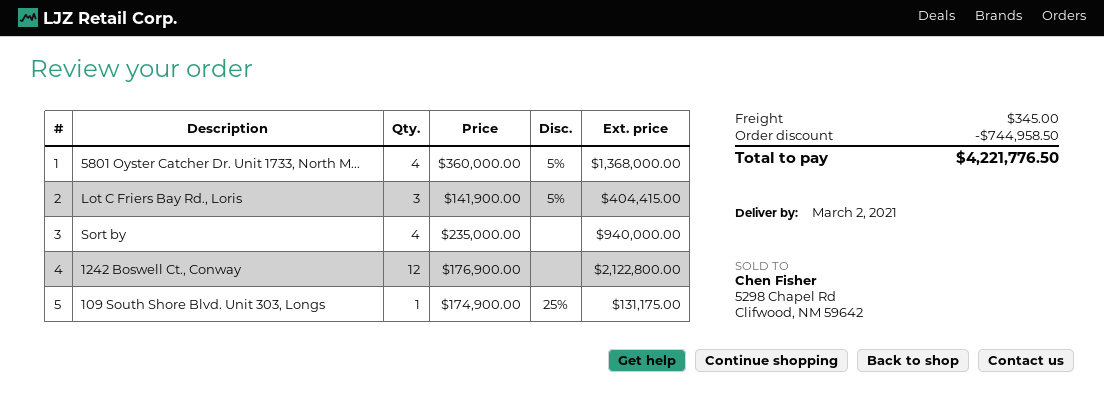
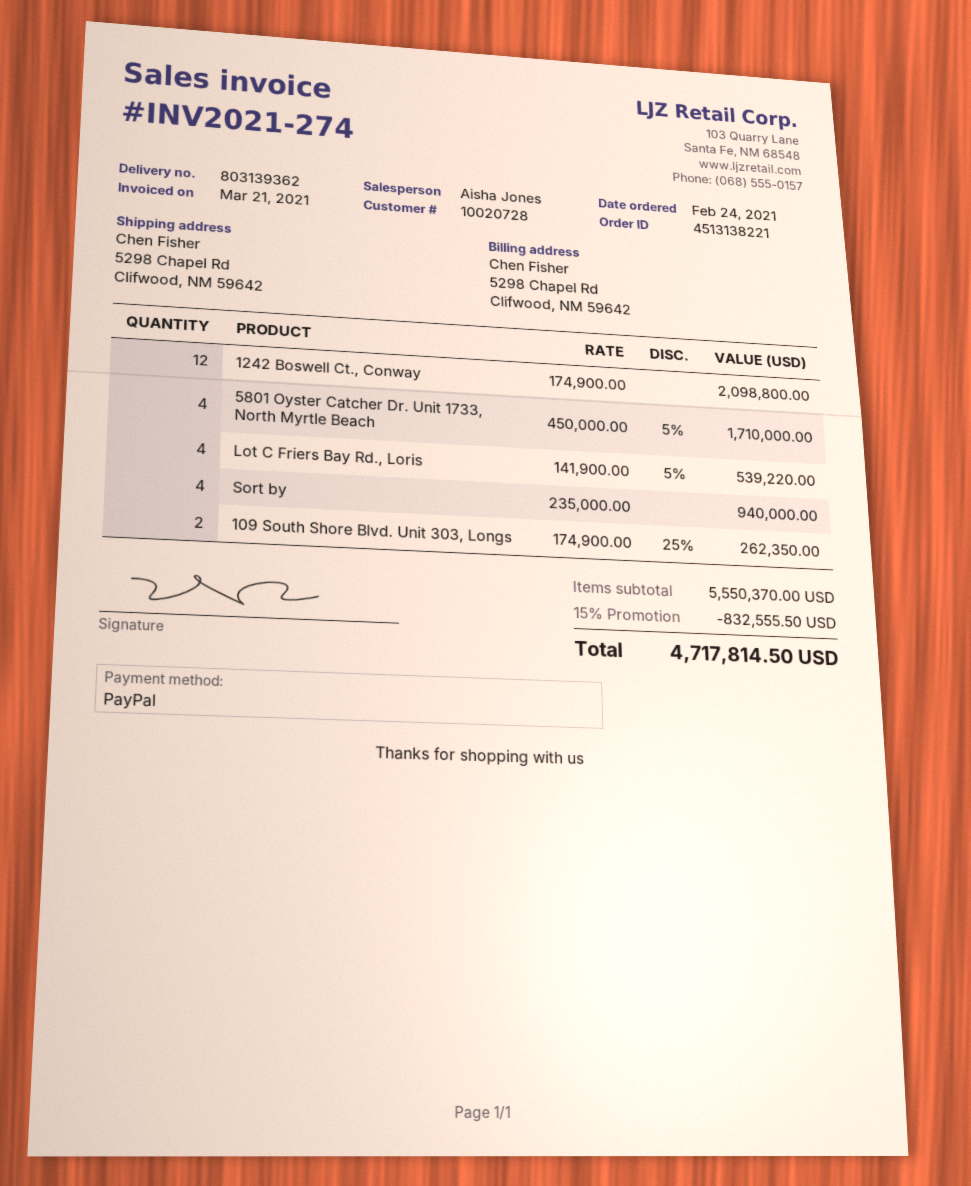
5801 Oyster Catcher Dr. Unit 1733, North M...: 4 x 360000.00 - 5% = 1368000.00 -> 4 x 450000.00 - 5% = 1710000.00
Lot C Friers Bay Rd., Loris: 3 x 141900.00 - 5% = 404415.00 -> 4 x 141900.00 - 5% = 539220.00
1242 Boswell Ct., Conway: 12 x 176900.00 = 2122800.00 -> 12 x 174900.00 = 2098800.00
109 South Shore Blvd. Unit 303, Longs: 1 x 174900.00 - 25% = 131175.00 -> 2 x 174900.00 - 25% = 262350.00
discount: 744958.50 -> 832555.50
shipping: 345.00 -> none
total: 4221776.50 -> 4717814.50

